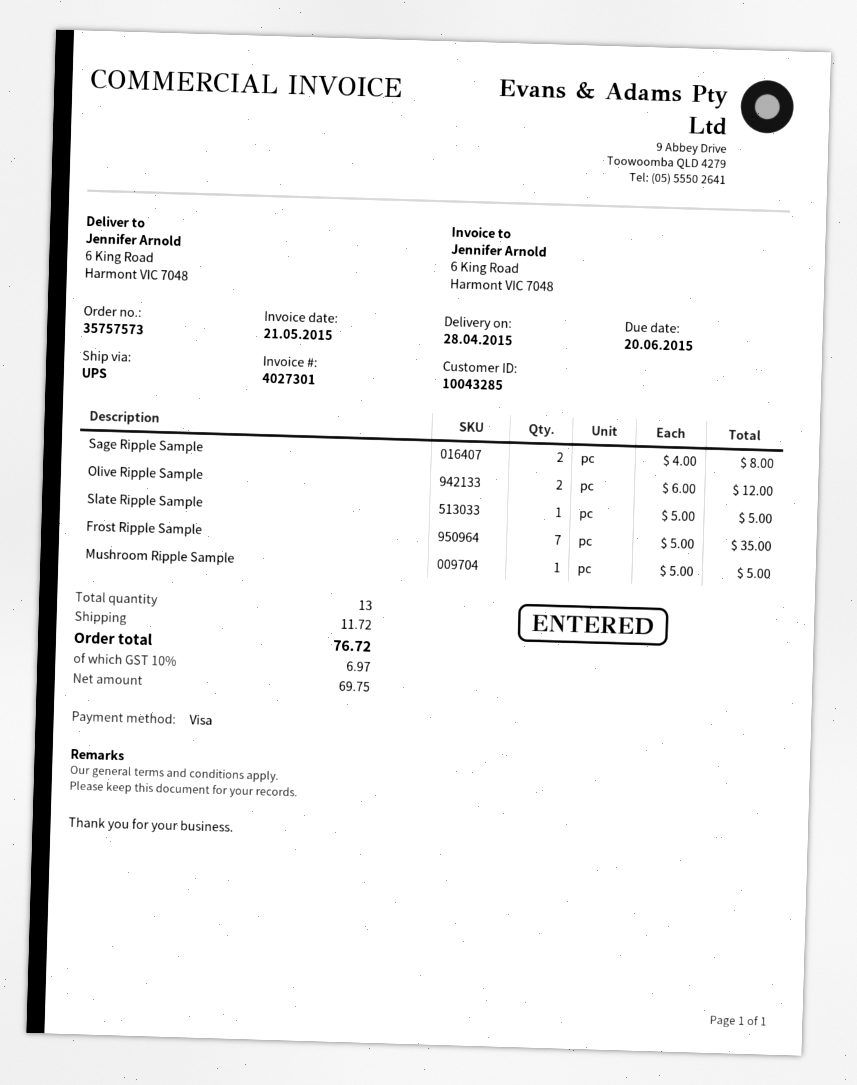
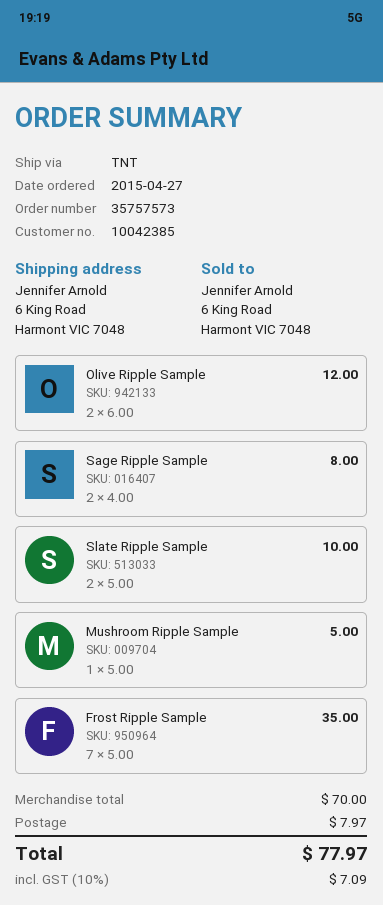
customer number: 10043285 -> 10042385
shipping method: UPS -> TNT
Slate Ripple Sample: 1 x 5.00 = 5.00 -> 2 x 5.00 = 10.00
shipping: 11.72 -> 7.97
tax: 10% = 6.97 -> 10% = 7.09
total: 76.72 -> 77.97

